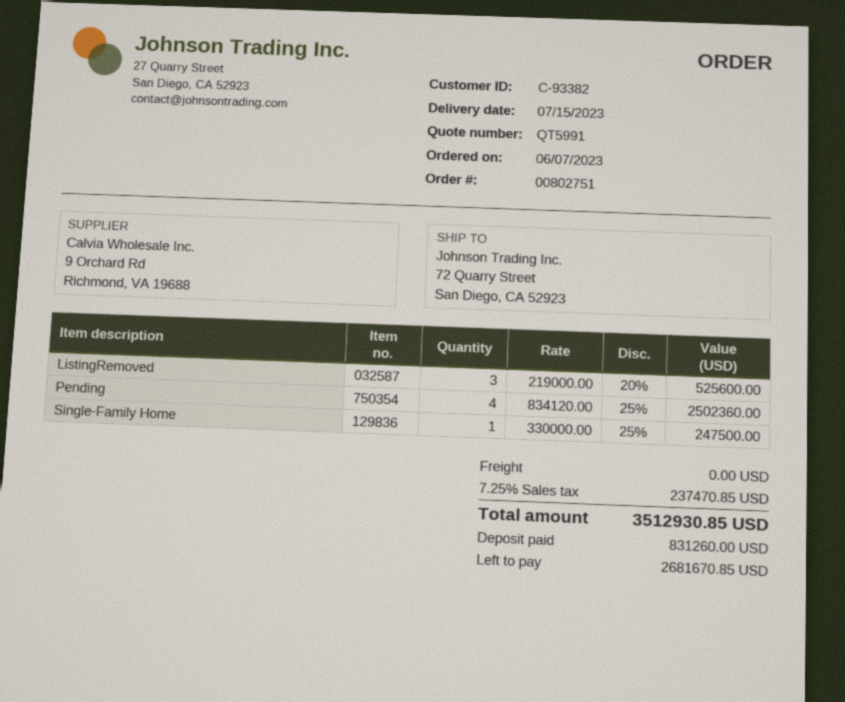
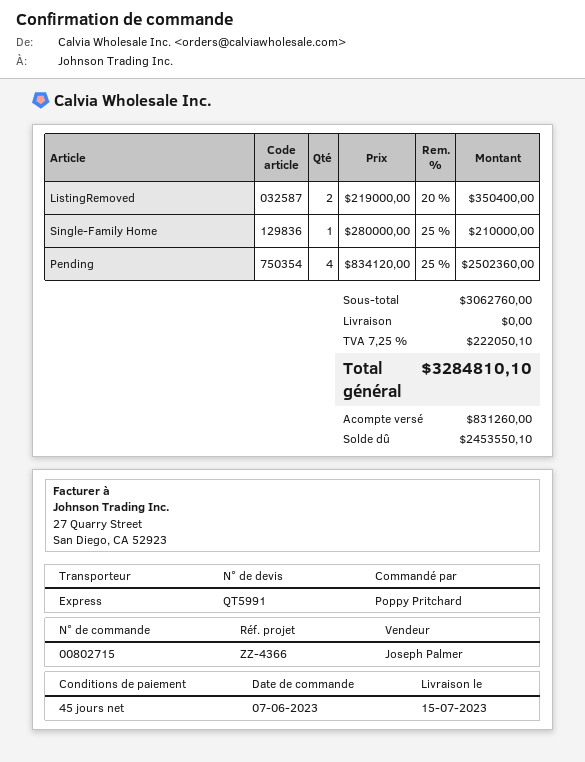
order number: 00802751 -> 00802715
ListingRemoved: 3 x 219000.00 - 20% = 525600.00 -> 2 x 219000.00 - 20% = 350400.00
Single-Family Home: 1 x 330000.00 - 25% = 247500.00 -> 1 x 280000.00 - 25% = 210000.00
tax: 7.25% = 237470.85 -> 7.25% = 222050.10
total: 3512930.85 -> 3284810.10
balance: 2681670.85 -> 2453550.10

